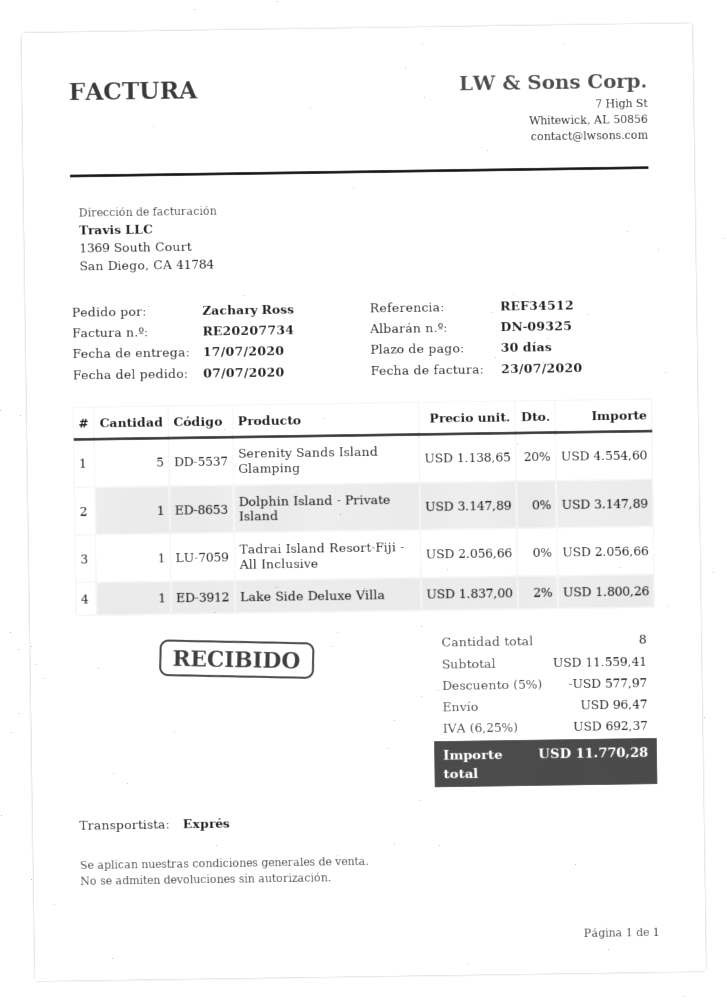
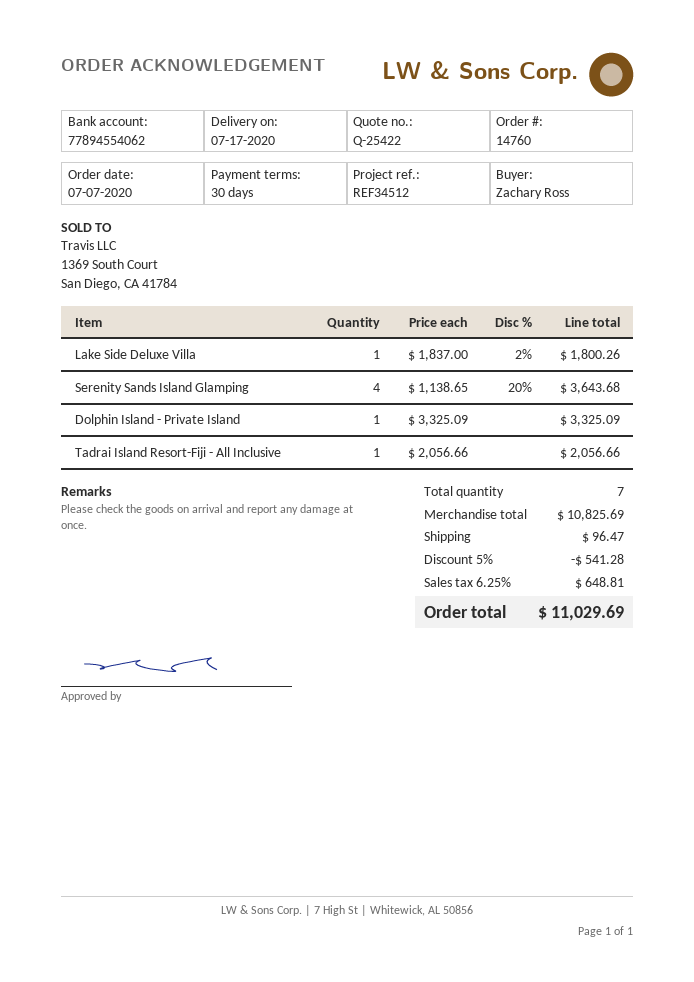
Serenity Sands Island Glamping: 5 x 1138.65 - 20% = 4554.60 -> 4 x 1138.65 - 20% = 3643.68
Dolphin Island - Private Island: 1 x 3147.89 = 3147.89 -> 1 x 3325.09 = 3325.09
total quantity: 8 -> 7
subtotal: 11559.41 -> 10825.69
discount: 5% = 577.97 -> 5% = 541.28
tax: 6.25% = 692.37 -> 6.25% = 648.81
total: 11770.28 -> 11029.69

